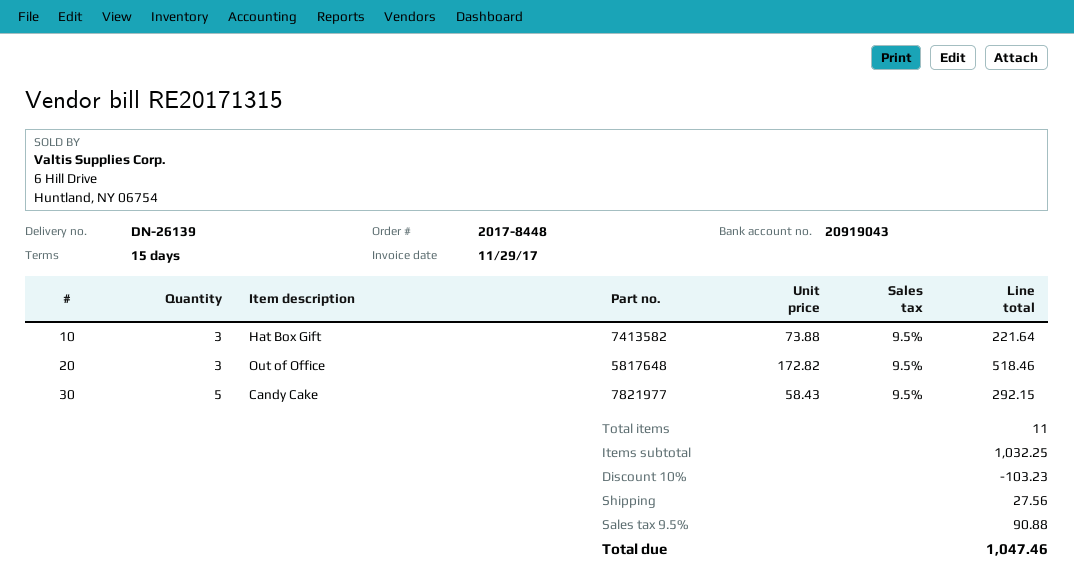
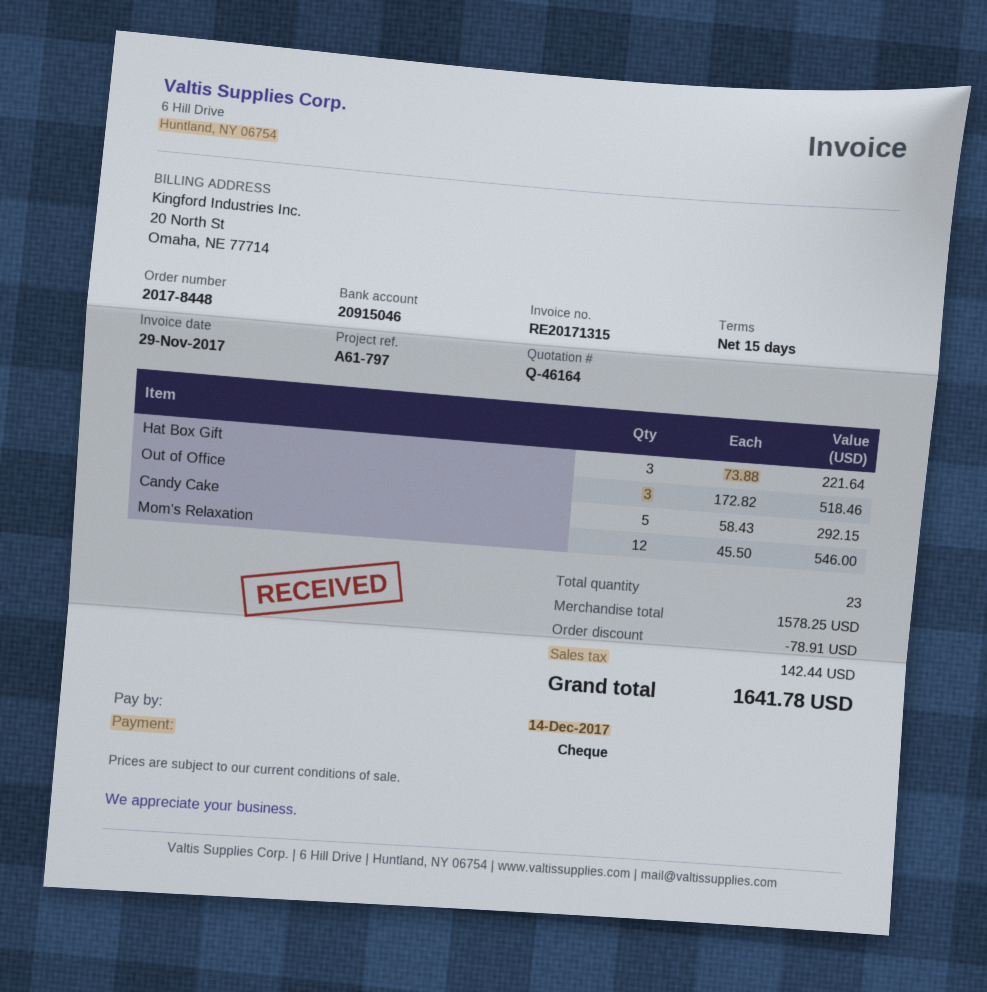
bank account: 20919043 -> 20915046
Mom's Relaxation: none -> 12 x 45.50 = 546.00
total quantity: 11 -> 23
subtotal: 1032.25 -> 1578.25
discount: 103.23 -> 78.91
shipping: 27.56 -> none
tax: 90.88 -> 142.44
total: 1047.46 -> 1641.78

